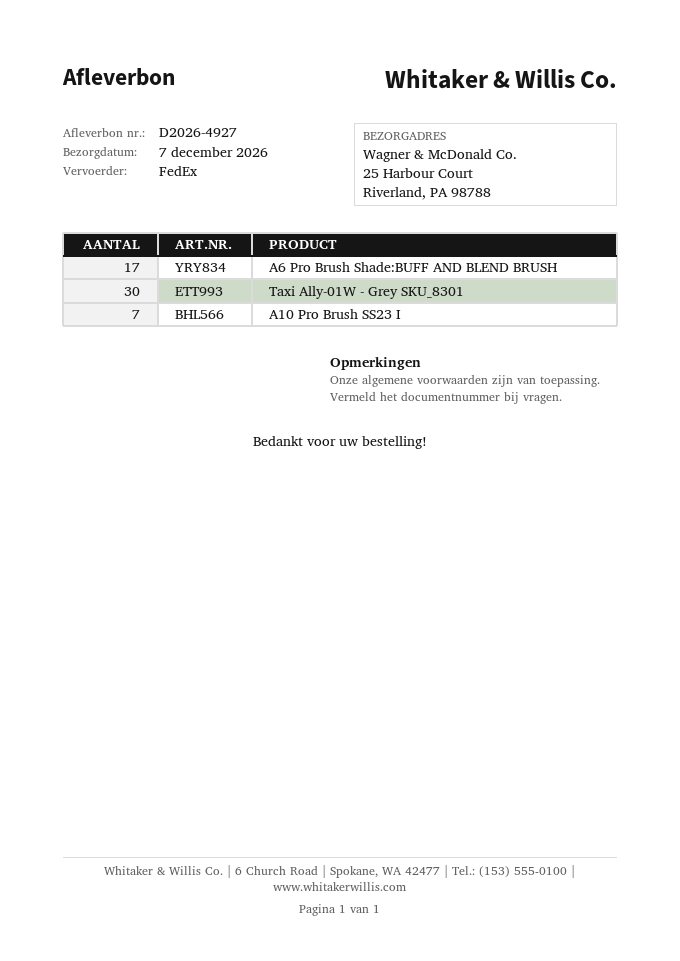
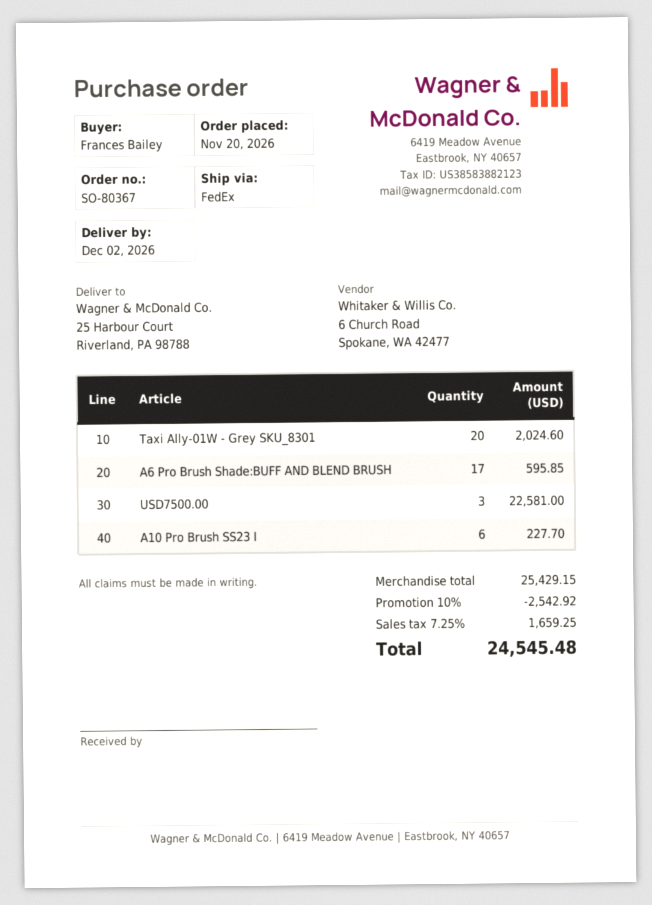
delivery date: 2026-12-07 -> 2026-12-02
Taxi Ally-01W - Grey SKU_8301: 30 -> 20
A10 Pro Brush SS23 I: 7 -> 6
USD7500.00: none -> 3

